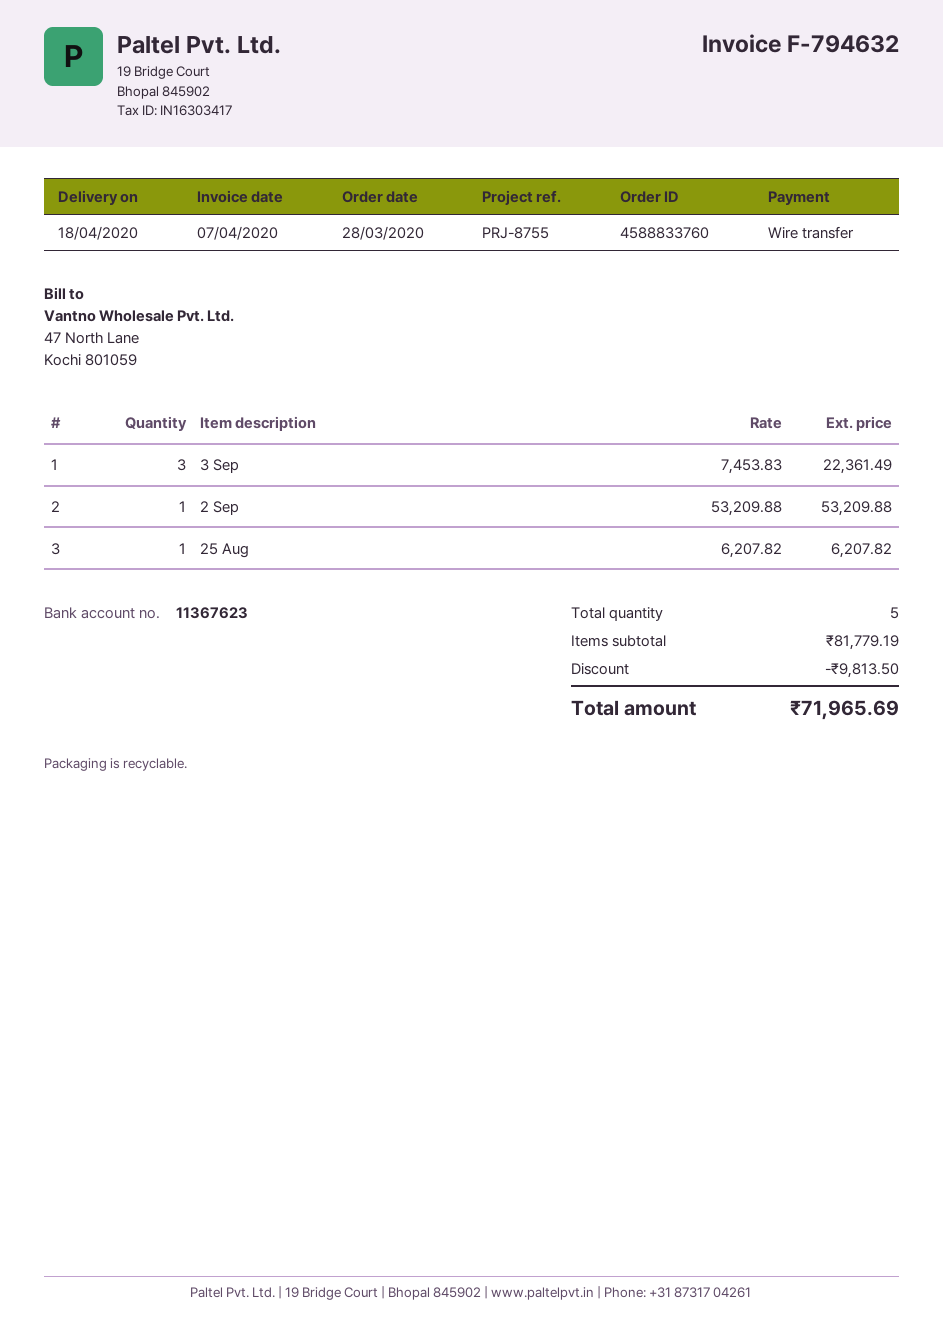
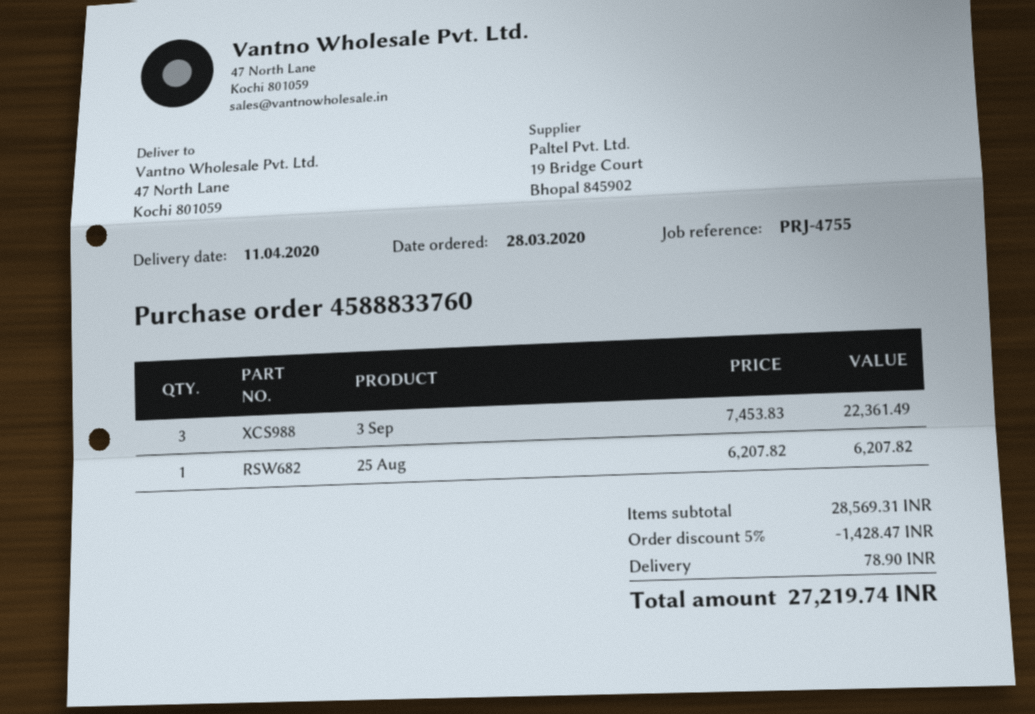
delivery date: 2020-04-18 -> 2020-04-11
reference: PRJ-8755 -> PRJ-4755
2 Sep: 1 x 53209.88 = 53209.88 -> none
subtotal: 81779.19 -> 28569.31
discount: 9813.50 -> 1428.47
shipping: none -> 78.90
total: 71965.69 -> 27219.74

